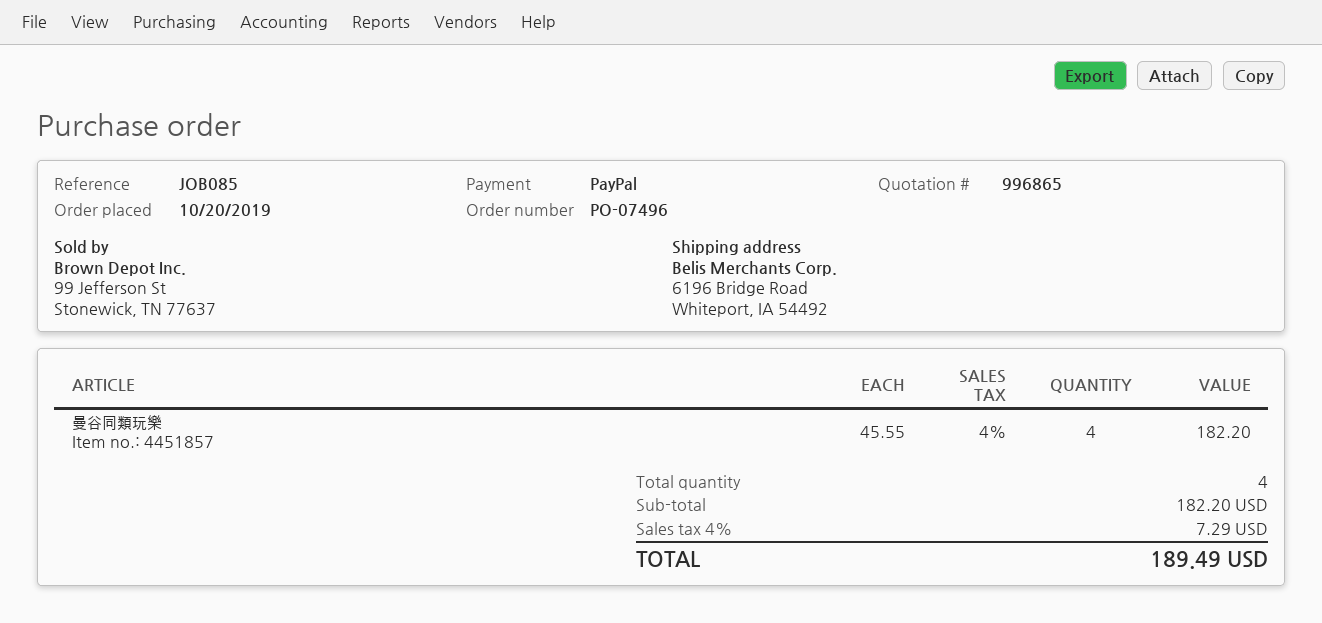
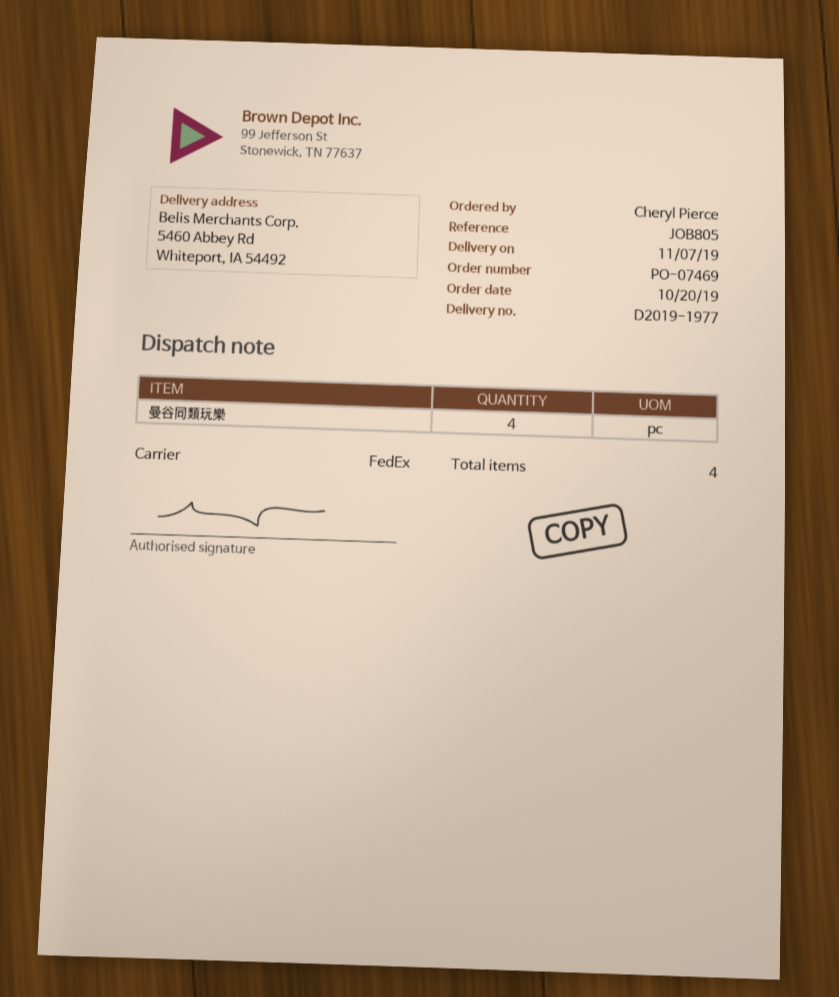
order number: PO-07496 -> PO-07469
reference: JOB085 -> JOB805
ship to: 6196 Bridge Road, Whiteport, IA 54492 -> 5460 Abbey Rd, Whiteport, IA 54492

